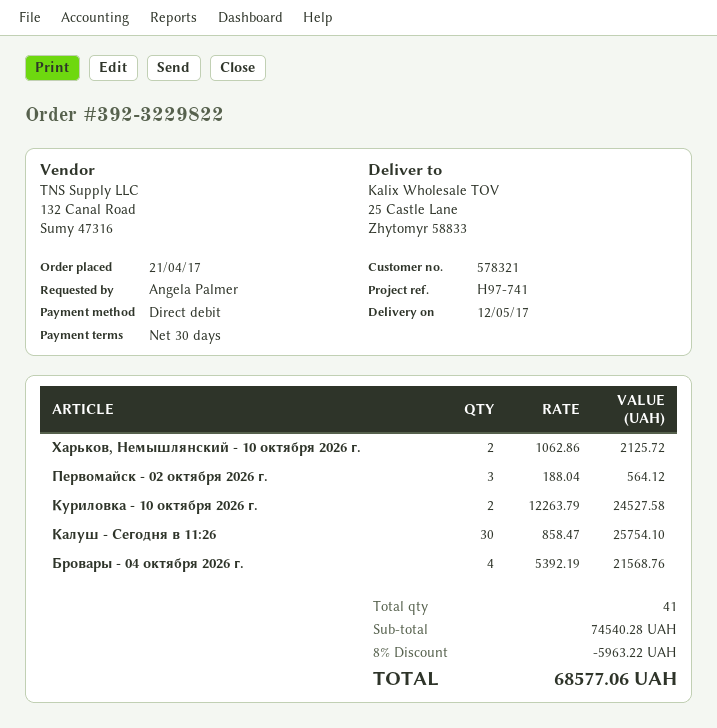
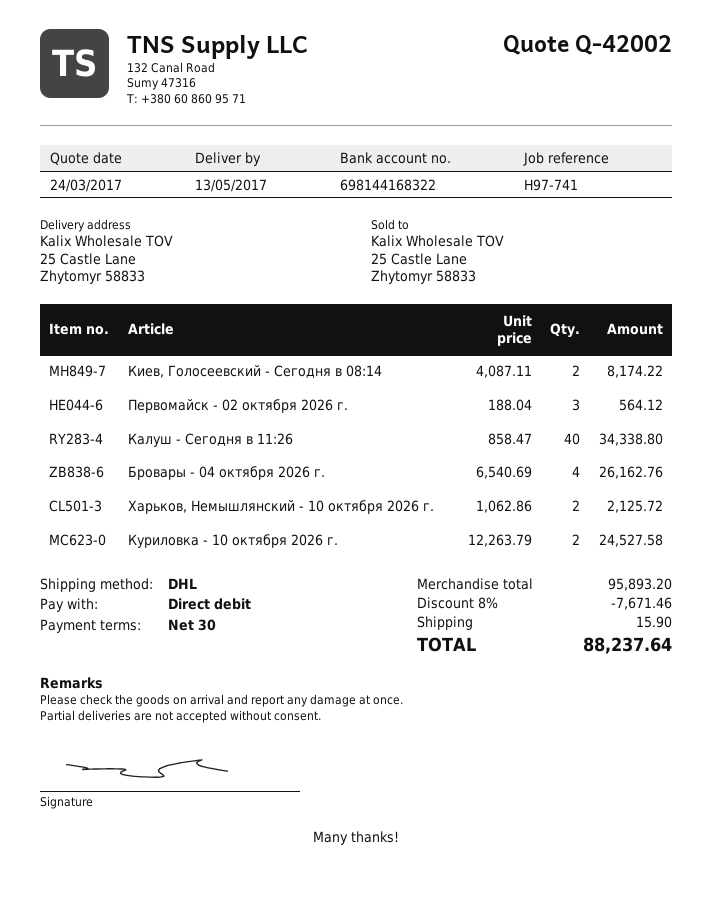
delivery date: 2017-05-12 -> 2017-05-13
Калуш - Сегодня в 11:26: 30 x 858.47 = 25754.10 -> 40 x 858.47 = 34338.80
Бровары - 04 октября 2026 г.: 4 x 5392.19 = 21568.76 -> 4 x 6540.69 = 26162.76
Киев, Голосеевский - Сегодня в 08:14: none -> 2 x 4087.11 = 8174.22
subtotal: 74540.28 -> 95893.20
discount: 8% = 5963.22 -> 8% = 7671.46
shipping: none -> 15.90
total: 68577.06 -> 88237.64

